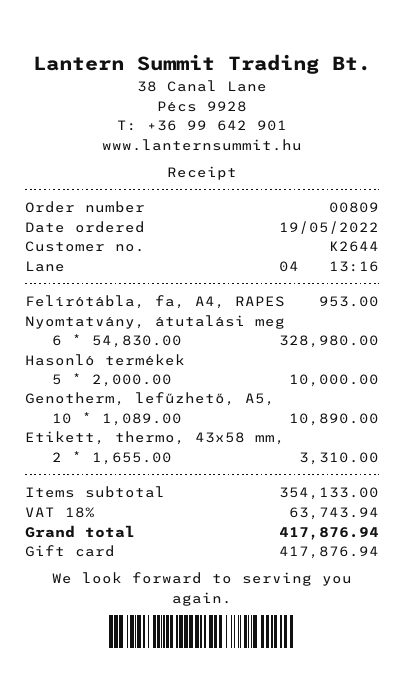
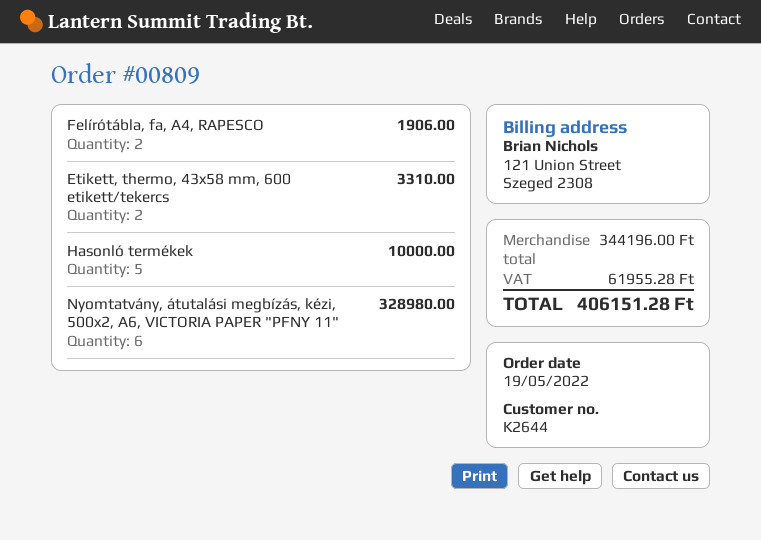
Felírótábla, fa, A4, RAPES: 1 for 953.00 -> 2 for 1906.00
Genotherm, lefűzhető, A5,: 10 for 10890.00 -> none
subtotal: 354133.00 -> 344196.00
tax: 63743.94 -> 61955.28
total: 417876.94 -> 406151.28

